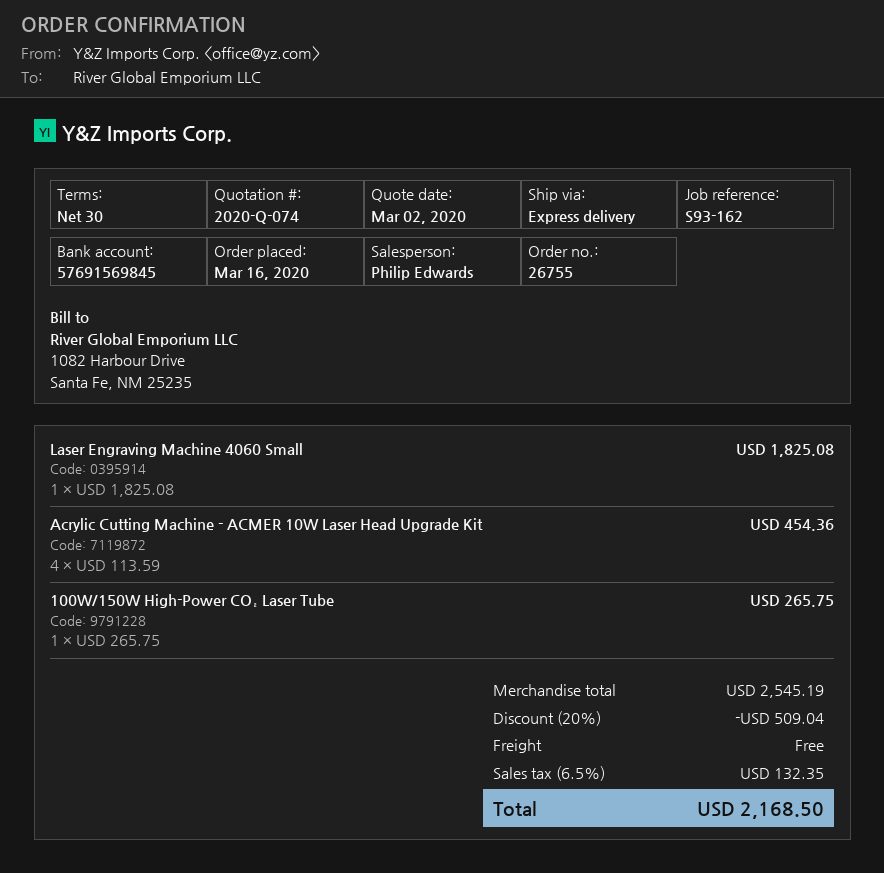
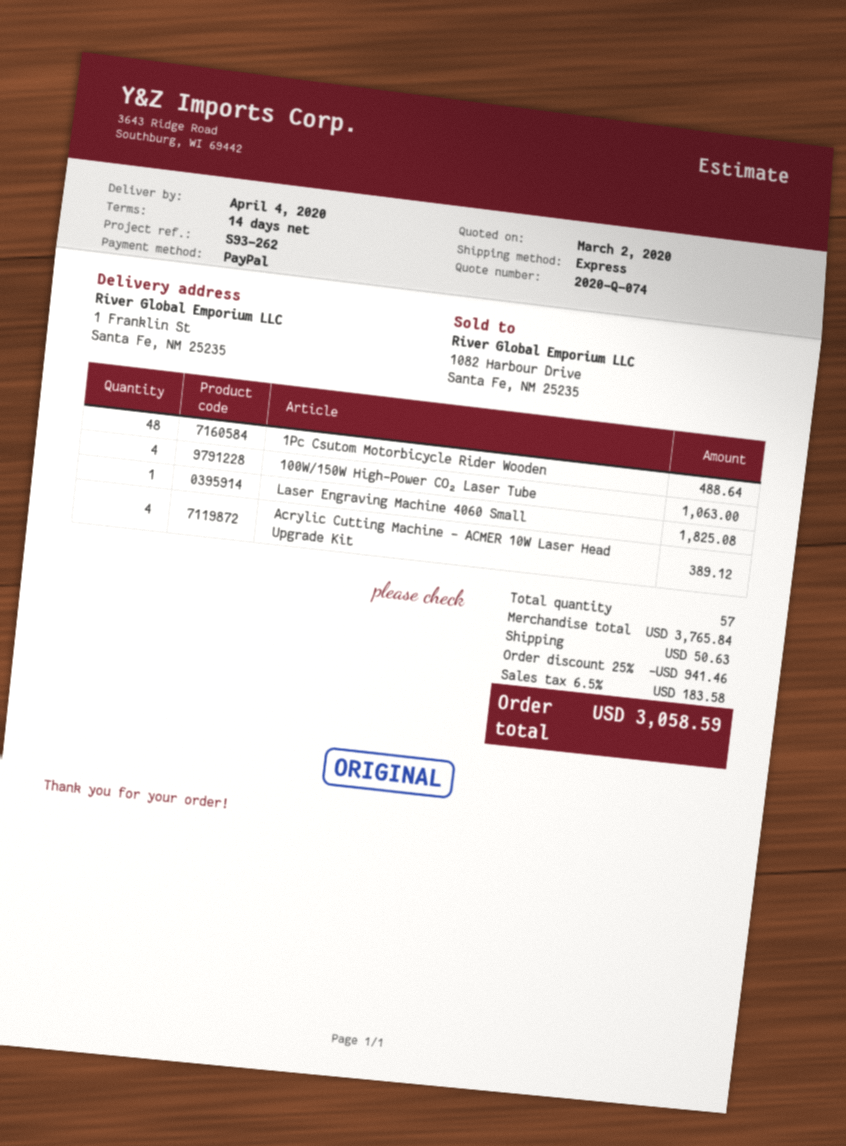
payment terms: 30 days -> 14 days
reference: S93-162 -> S93-262
Acrylic Cutting Machine - ACMER 10W Laser Head Upgrade Kit: 4 for 454.36 -> 4 for 389.12
100W/150W High-Power CO₂ Laser Tube: 1 for 265.75 -> 4 for 1063.00
1Pc Csutom Motorbicycle Rider Wooden: none -> 48 for 488.64
subtotal: 2545.19 -> 3765.84
discount: 20% = 509.04 -> 25% = 941.46
shipping: 0.00 -> 50.63
tax: 6.5% = 132.35 -> 6.5% = 183.58
total: 2168.50 -> 3058.59

